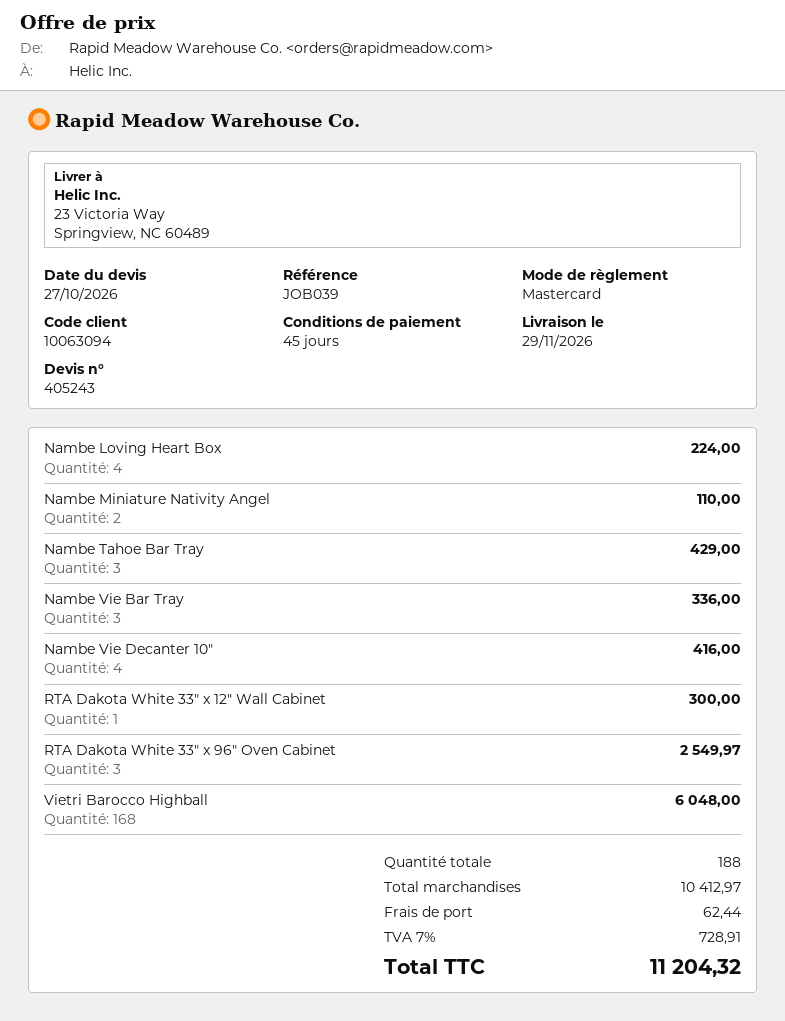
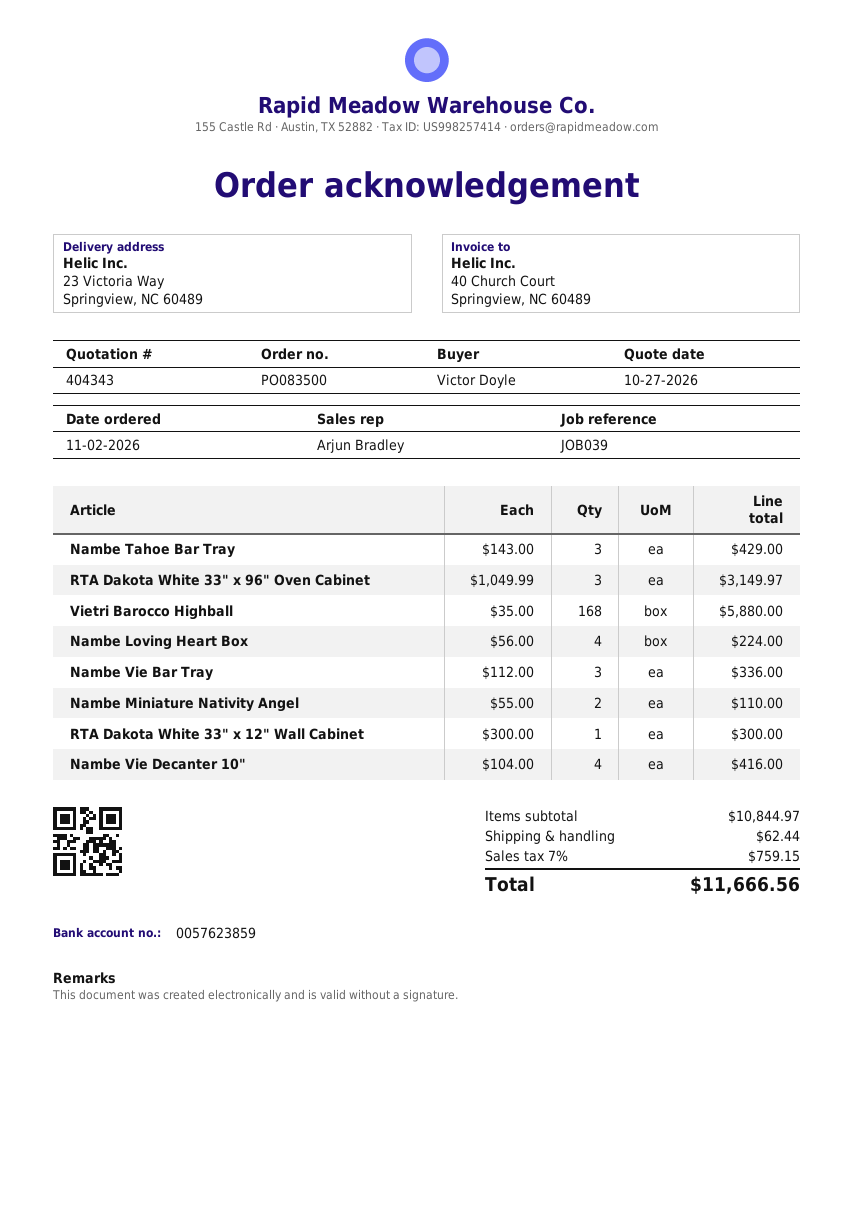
quote number: 405243 -> 404343
RTA Dakota White 33" x 96" Oven Cabinet: 3 for 2549.97 -> 3 for 3149.97
Vietri Barocco Highball: 168 for 6048.00 -> 168 for 5880.00
subtotal: 10412.97 -> 10844.97
tax: 7% = 728.91 -> 7% = 759.15
total: 11204.32 -> 11666.56

